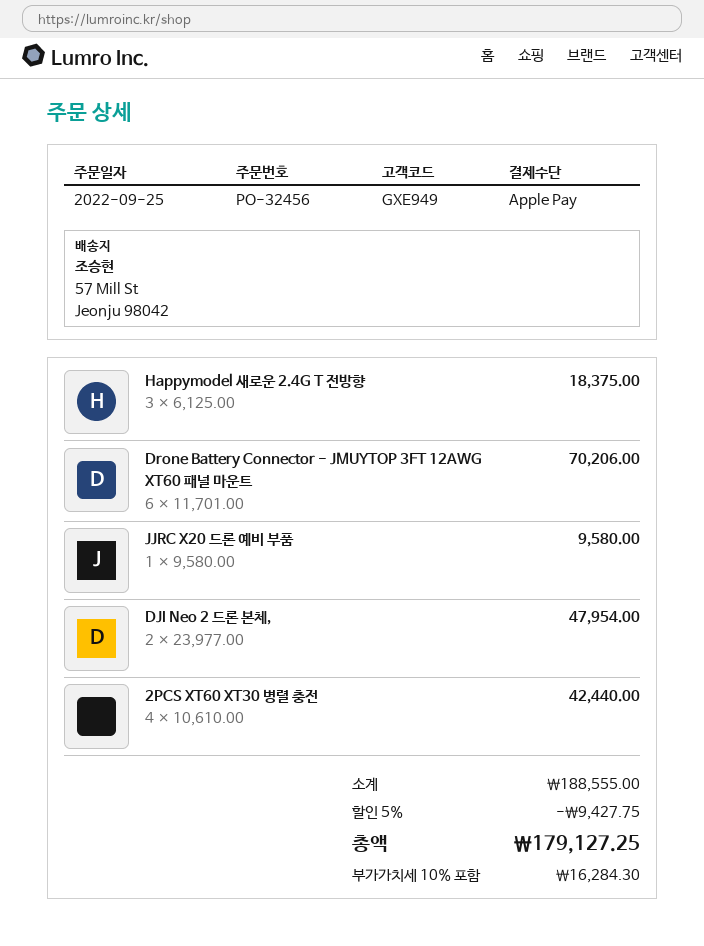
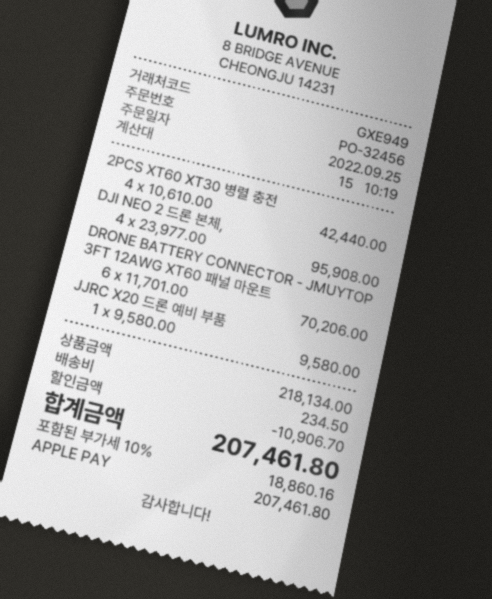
Happymodel 새로운 2.4G T 전방향: 3 x 6125.00 = 18375.00 -> none
DJI Neo 2 드론 본체,: 2 x 23977.00 = 47954.00 -> 4 x 23977.00 = 95908.00
subtotal: 188555.00 -> 218134.00
discount: 9427.75 -> 10906.70
shipping: none -> 234.50
tax: 10% = 16284.30 -> 10% = 18860.16
total: 179127.25 -> 207461.80

